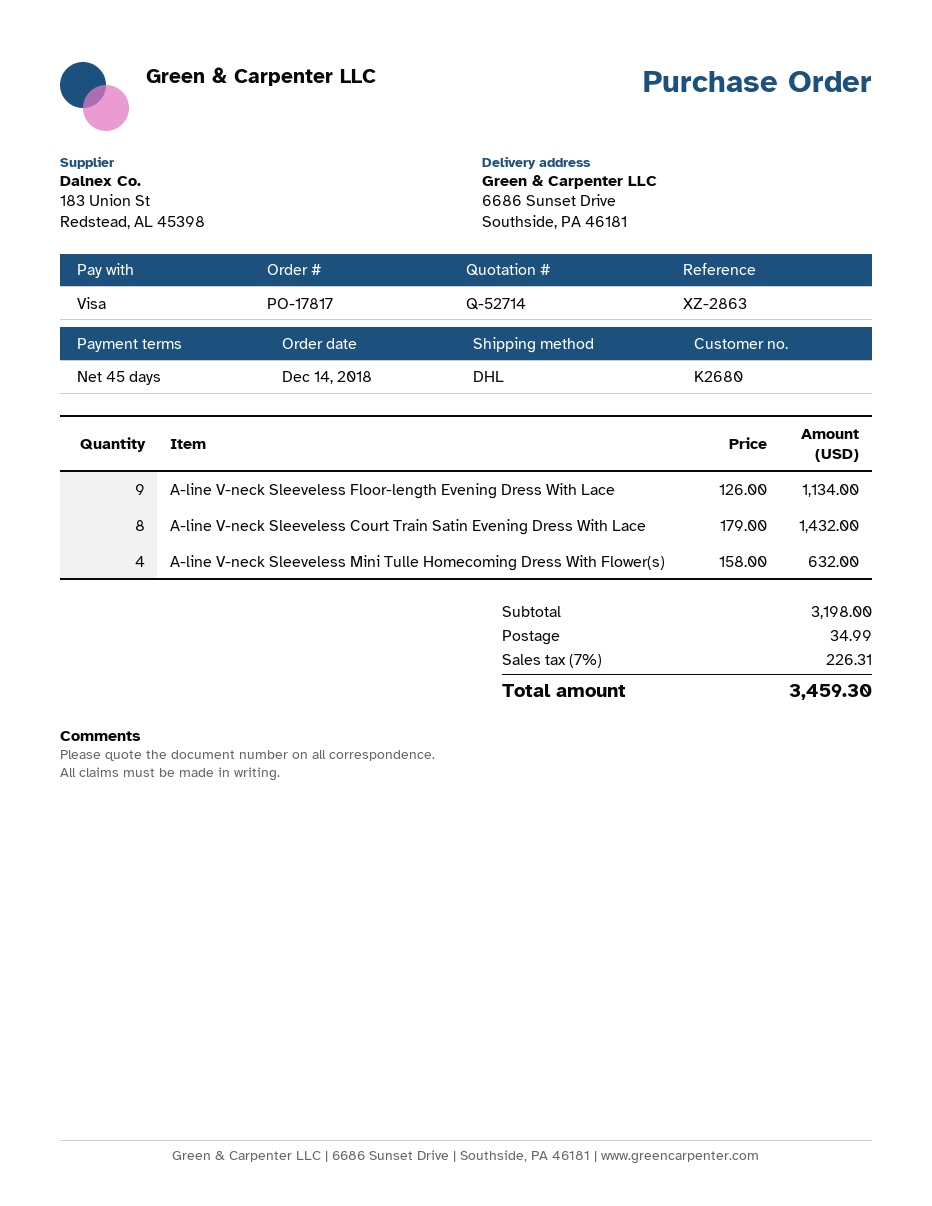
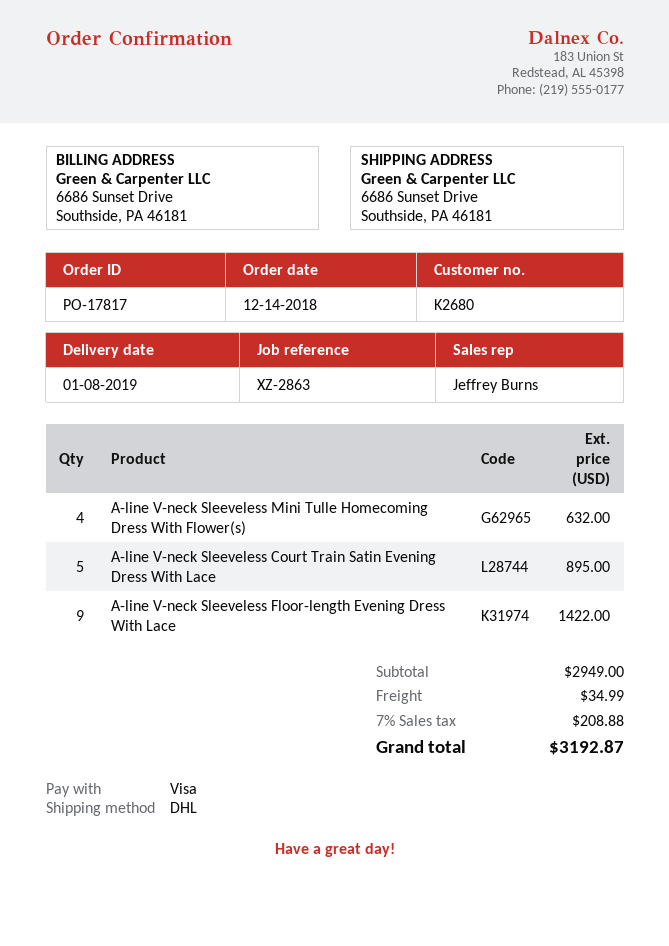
A-line V-neck Sleeveless Floor-length Evening Dress With Lace: 9 for 1134.00 -> 9 for 1422.00
A-line V-neck Sleeveless Court Train Satin Evening Dress With Lace: 8 for 1432.00 -> 5 for 895.00
subtotal: 3198.00 -> 2949.00
tax: 7% = 226.31 -> 7% = 208.88
total: 3459.30 -> 3192.87

